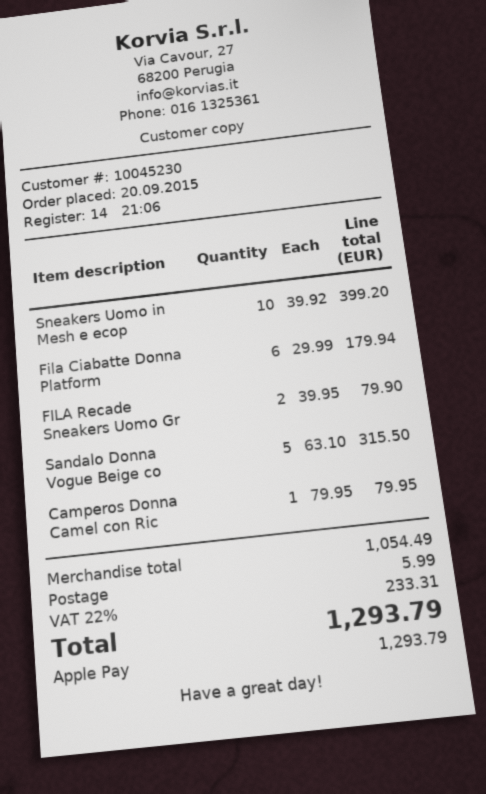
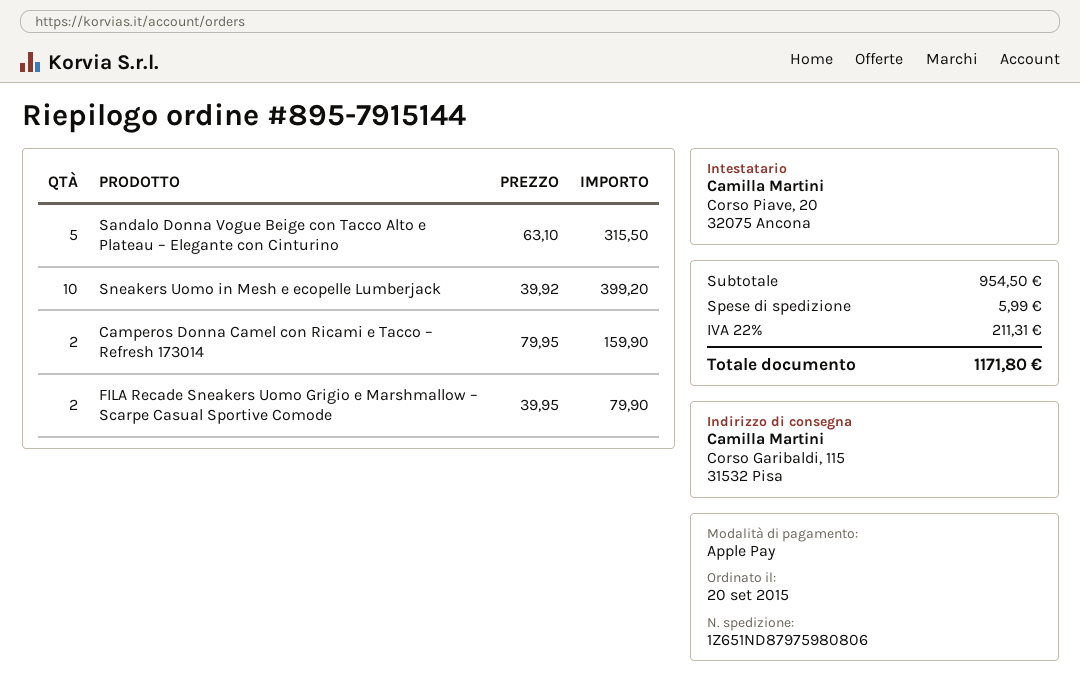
Fila Ciabatte Donna Platform: 6 x 29.99 = 179.94 -> none
Camperos Donna Camel con Ric: 1 x 79.95 = 79.95 -> 2 x 79.95 = 159.90
subtotal: 1054.49 -> 954.50
tax: 22% = 233.31 -> 22% = 211.31
total: 1293.79 -> 1171.80

